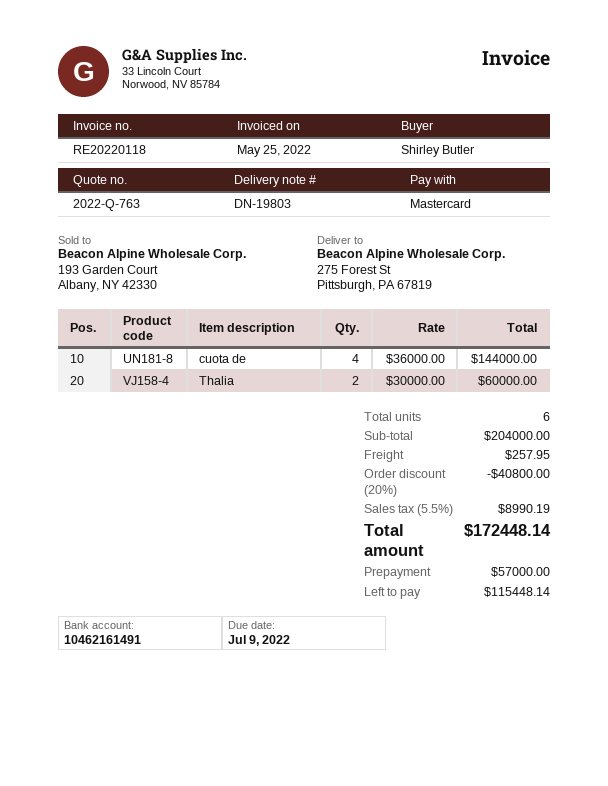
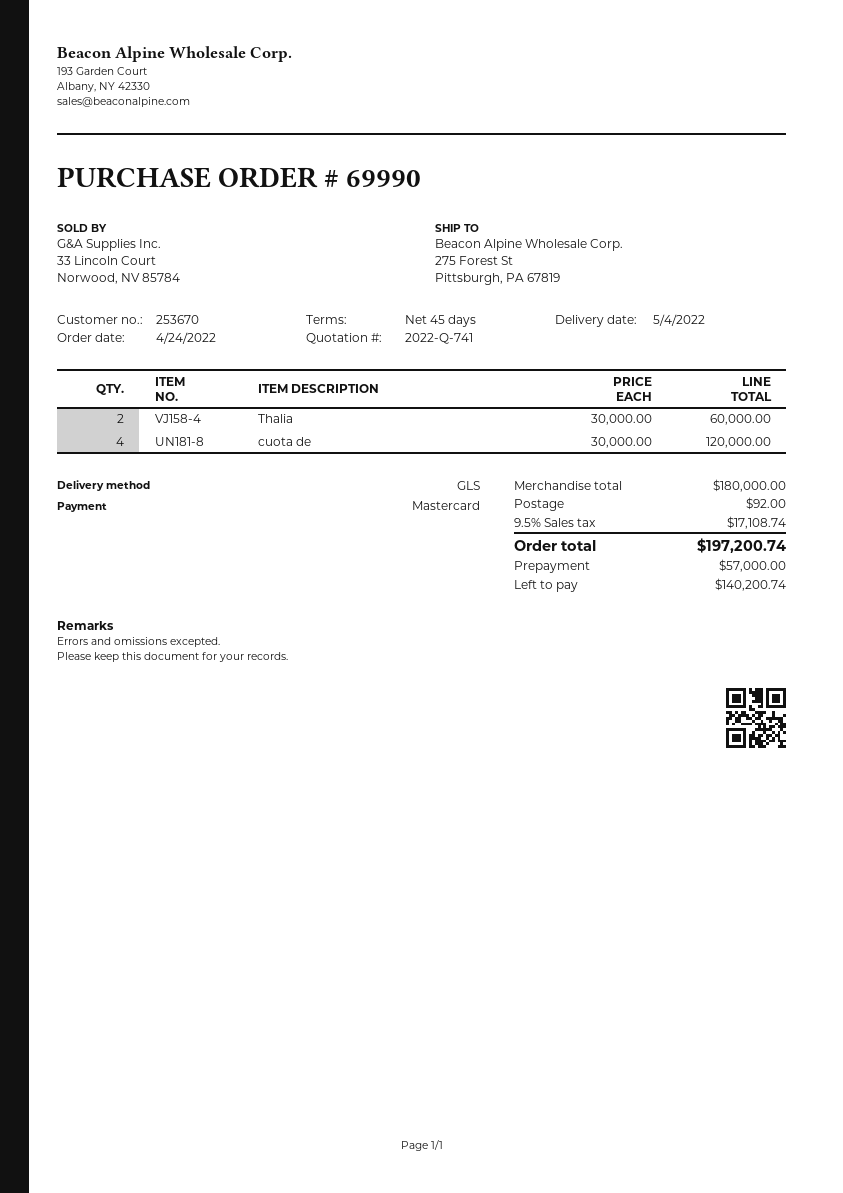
quote number: 2022-Q-763 -> 2022-Q-741
cuota de: 4 x 36000.00 = 144000.00 -> 4 x 30000.00 = 120000.00
subtotal: 204000.00 -> 180000.00
discount: 20% = 40800.00 -> none
shipping: 257.95 -> 92.00
tax: 5.5% = 8990.19 -> 9.5% = 17108.74
total: 172448.14 -> 197200.74
balance: 115448.14 -> 140200.74

